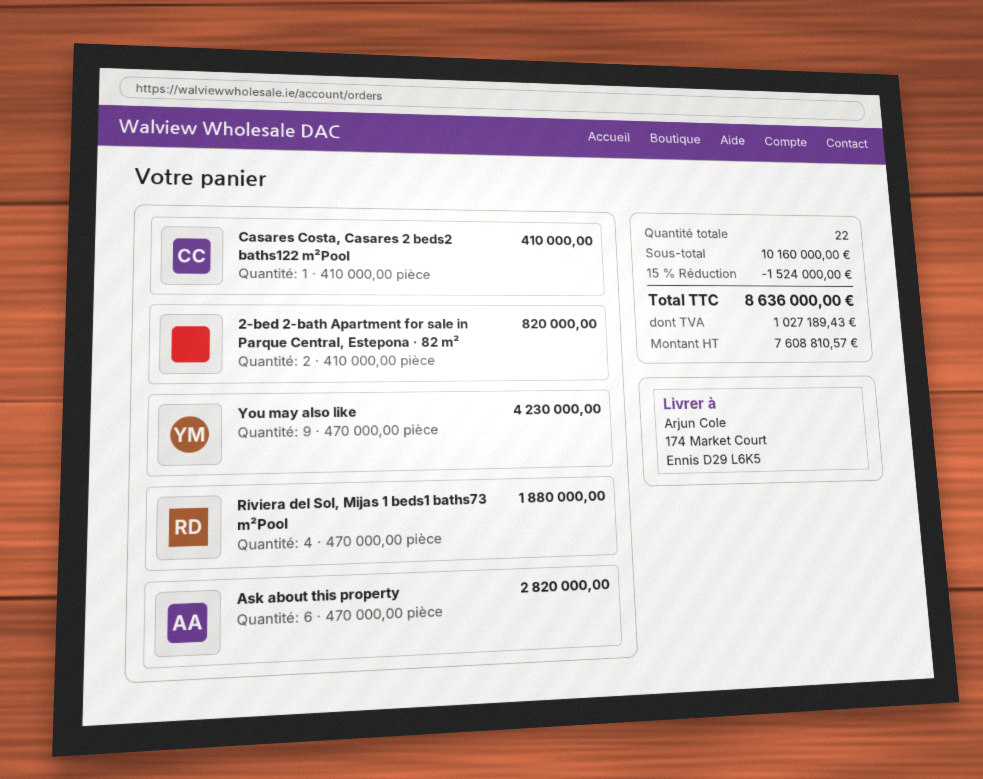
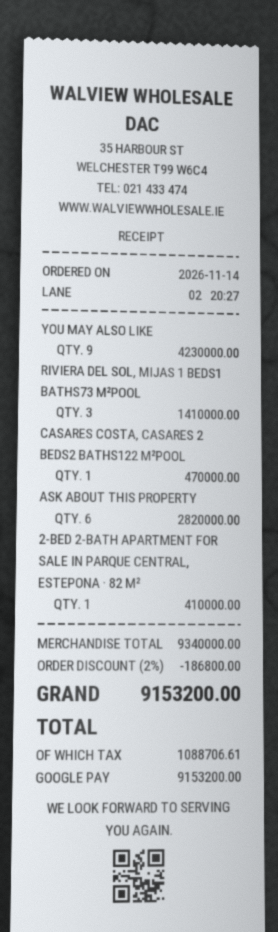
Casares Costa, Casares 2 beds2 baths122 m²Pool: 1 for 410000.00 -> 1 for 470000.00
2-bed 2-bath Apartment for sale in Parque Central, Estepona · 82 m²: 2 for 820000.00 -> 1 for 410000.00
Riviera del Sol, Mijas 1 beds1 baths73 m²Pool: 4 for 1880000.00 -> 3 for 1410000.00
subtotal: 10160000.00 -> 9340000.00
discount: 15% = 1524000.00 -> 2% = 186800.00
tax: 1027189.43 -> 1088706.61
total: 8636000.00 -> 9153200.00

